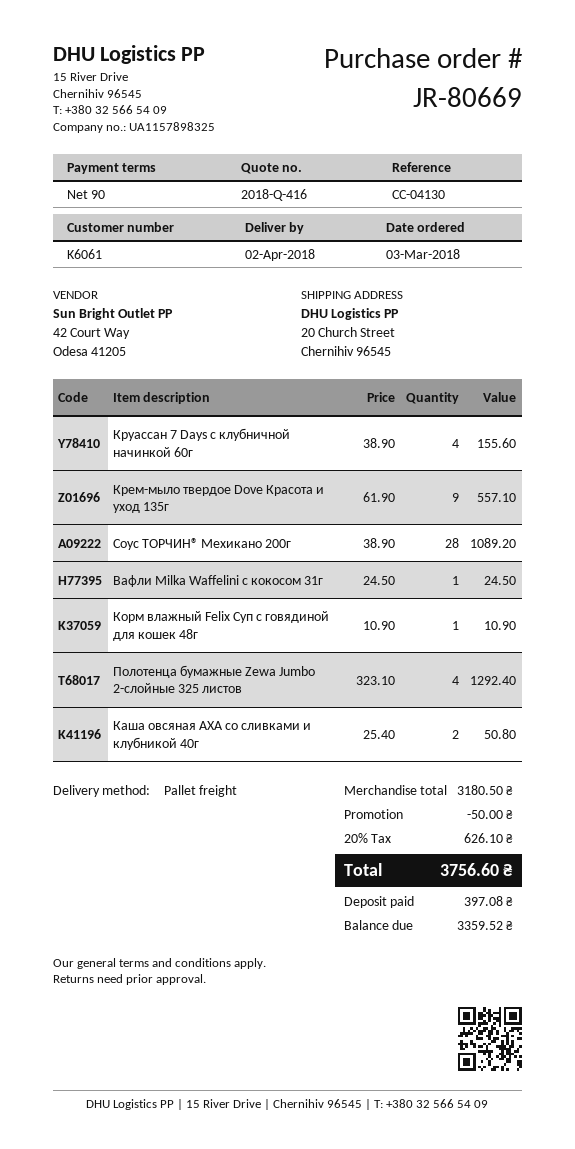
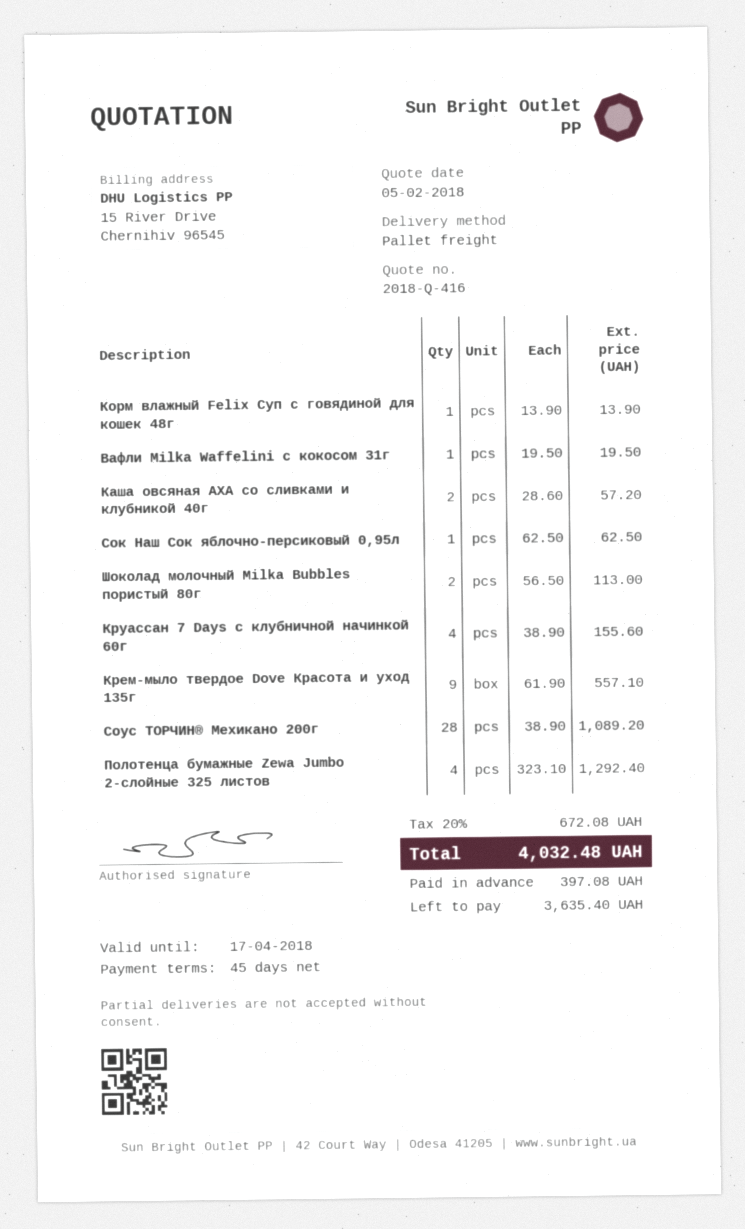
payment terms: 90 days -> 45 days
Вафли Milka Waffelini с кокосом 31г: 1 x 24.50 = 24.50 -> 1 x 19.50 = 19.50
Корм влажный Felix Суп с говядиной для кошек 48г: 1 x 10.90 = 10.90 -> 1 x 13.90 = 13.90
Каша овсяная АХА cо сливками и клубникой 40г: 2 x 25.40 = 50.80 -> 2 x 28.60 = 57.20
Сок Наш Сок яблочно-персиковый 0,95л: none -> 1 x 62.50 = 62.50
Шоколад молочный Milka Bubbles пористый 80г: none -> 2 x 56.50 = 113.00
discount: 50.00 -> none
tax: 20% = 626.10 -> 20% = 672.08
total: 3756.60 -> 4032.48
balance: 3359.52 -> 3635.40

